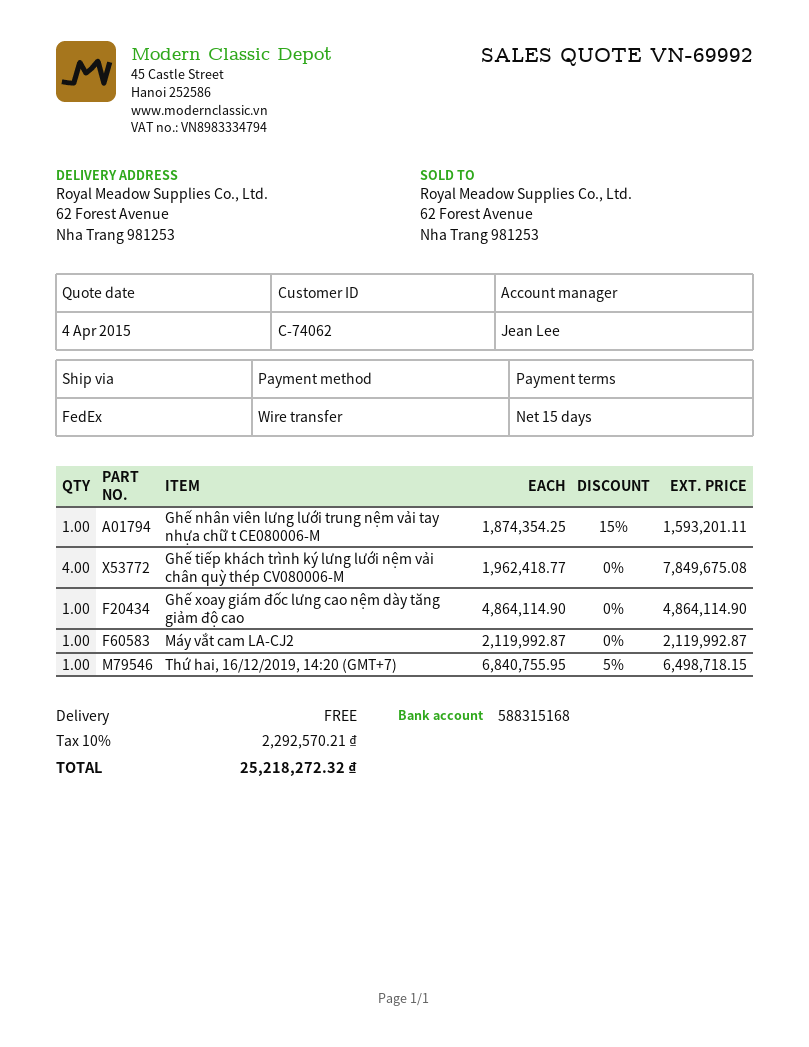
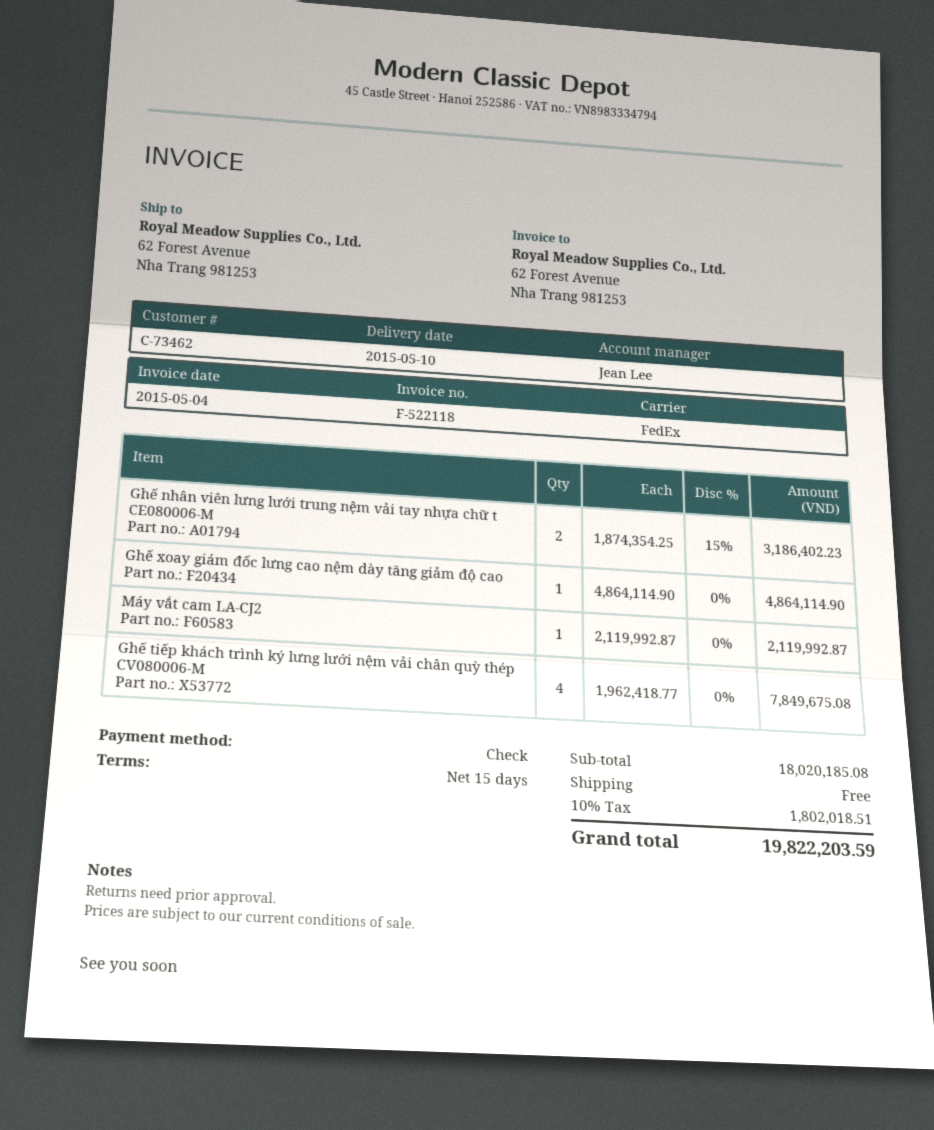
customer number: C-74062 -> C-73462
payment method: bank transfer -> cheque
Ghế nhân viên lưng lưới trung nệm vải tay nhựa chữ t CE080006-M: 1 x 1874354.25 - 15% = 1593201.11 -> 2 x 1874354.25 - 15% = 3186402.23
Thứ hai, 16/12/2019, 14:20 (GMT+7): 1 x 6840755.95 - 5% = 6498718.15 -> none
tax: 10% = 2292570.21 -> 10% = 1802018.51
total: 25218272.32 -> 19822203.59

